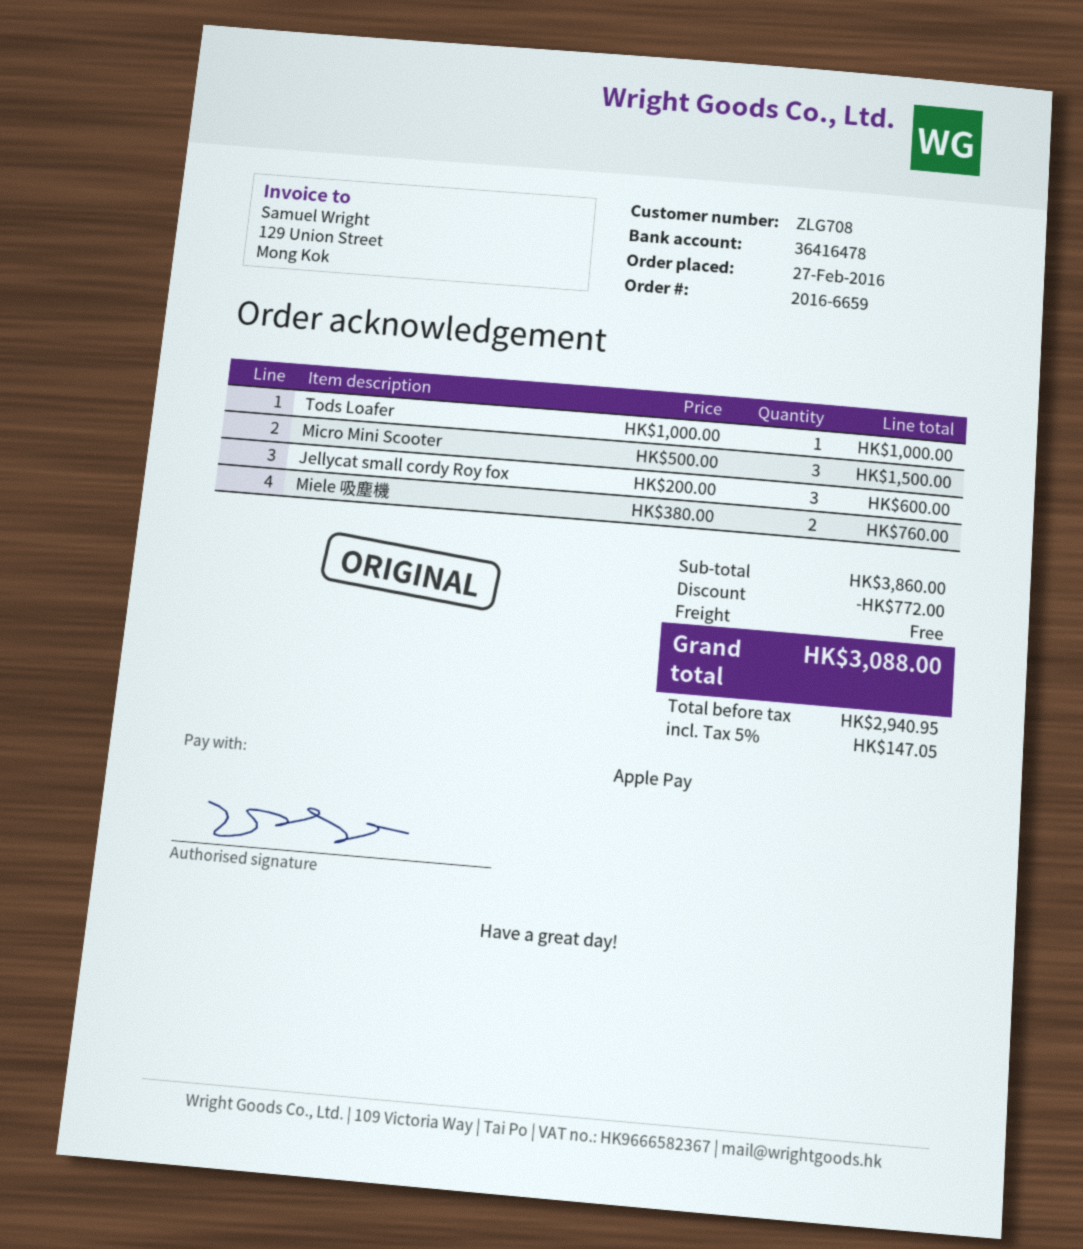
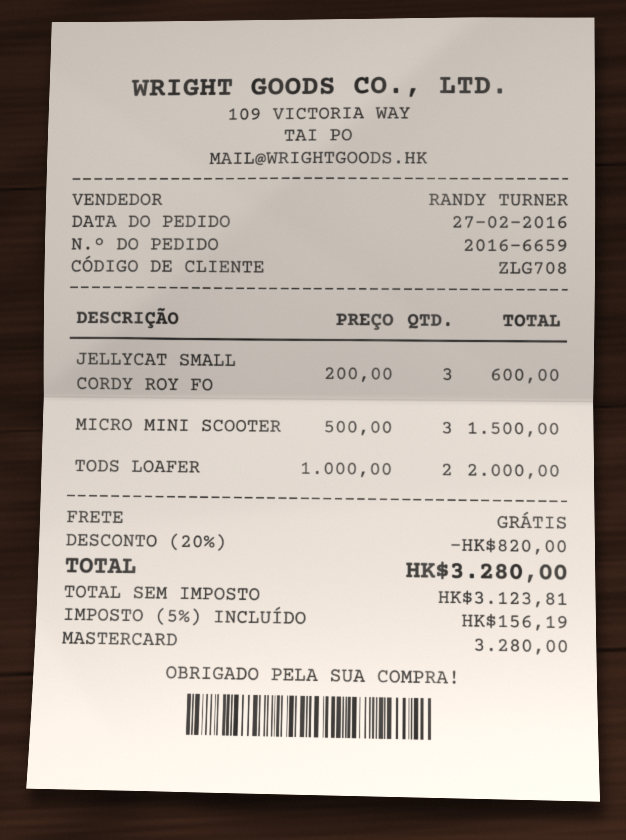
payment method: Apple Pay -> Mastercard
Tods Loafer: 1 x 1000.00 = 1000.00 -> 2 x 1000.00 = 2000.00
Miele 吸塵機: 2 x 380.00 = 760.00 -> none
discount: 772.00 -> 820.00
net: 2940.95 -> 3123.81
tax: 5% = 147.05 -> 5% = 156.19
total: 3088.00 -> 3280.00

